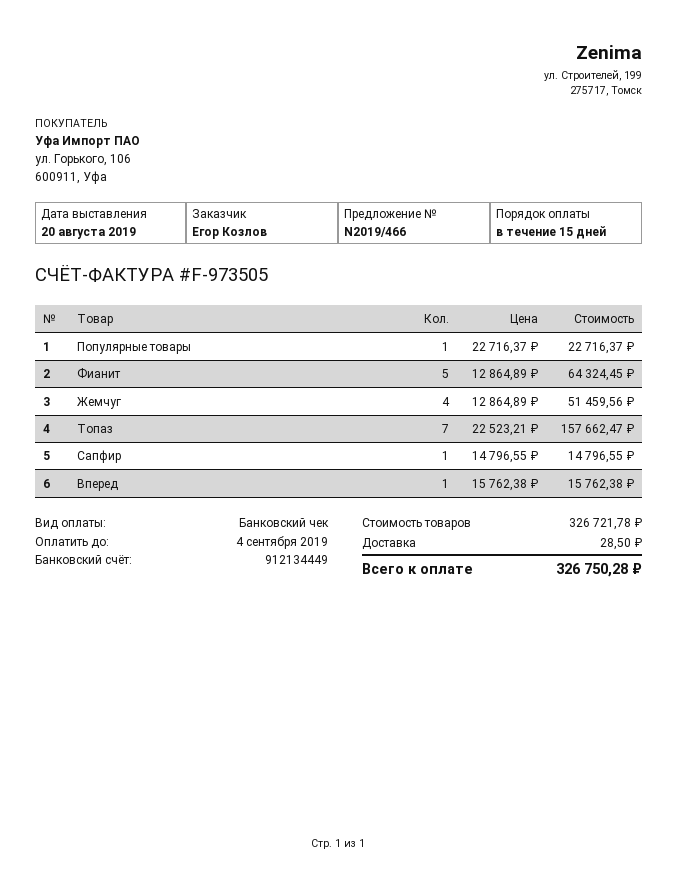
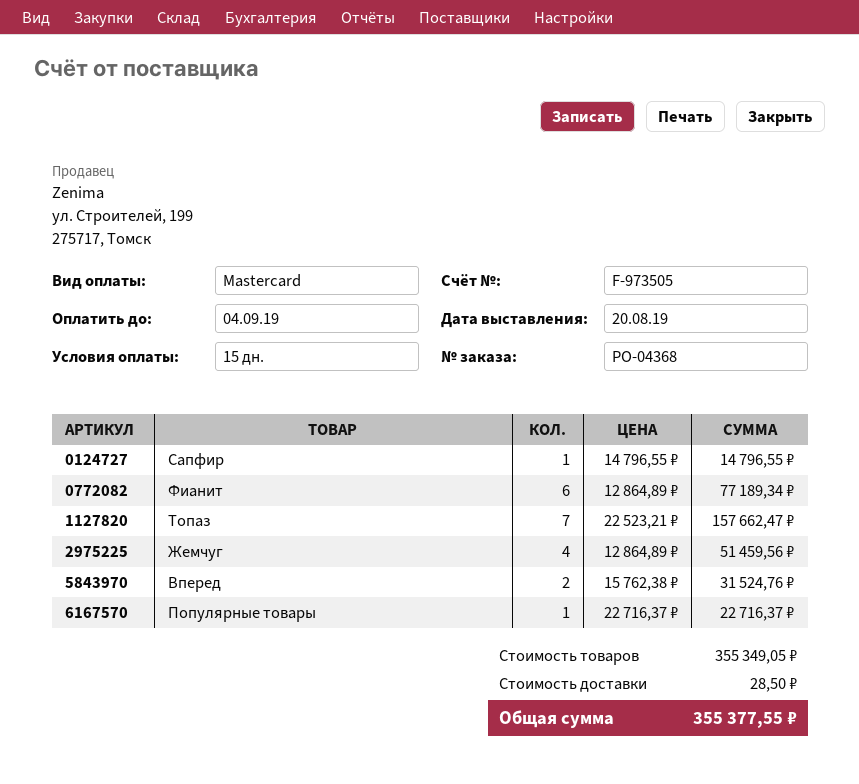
payment method: cheque -> Mastercard
Фианит: 5 x 12864.89 = 64324.45 -> 6 x 12864.89 = 77189.34
Вперед: 1 x 15762.38 = 15762.38 -> 2 x 15762.38 = 31524.76
subtotal: 326721.78 -> 355349.05
total: 326750.28 -> 355377.55

